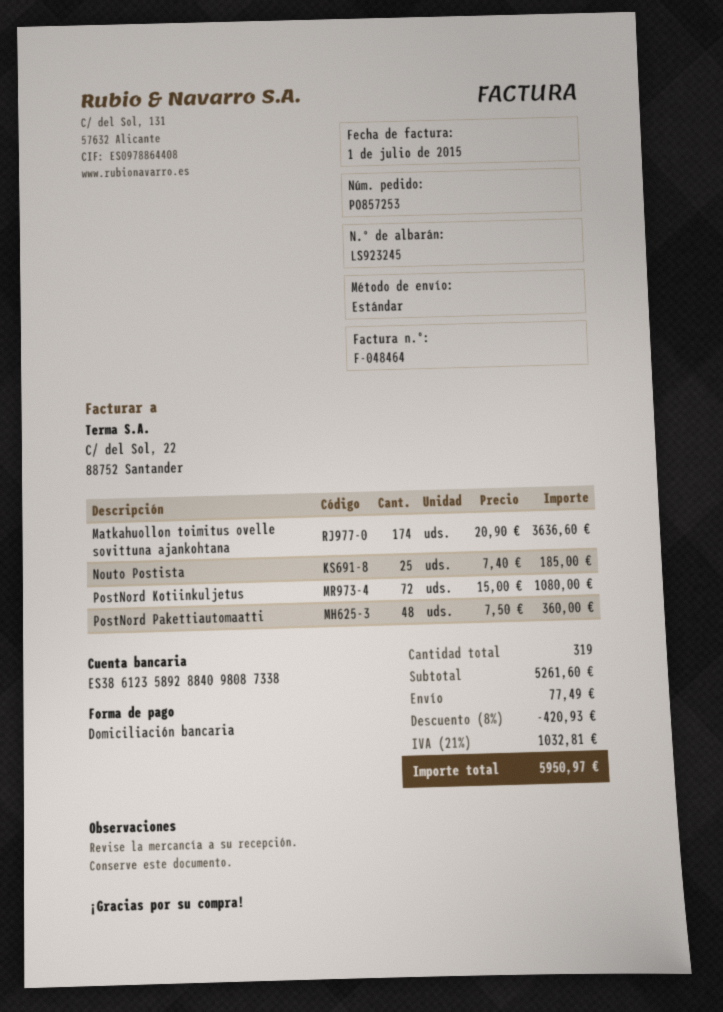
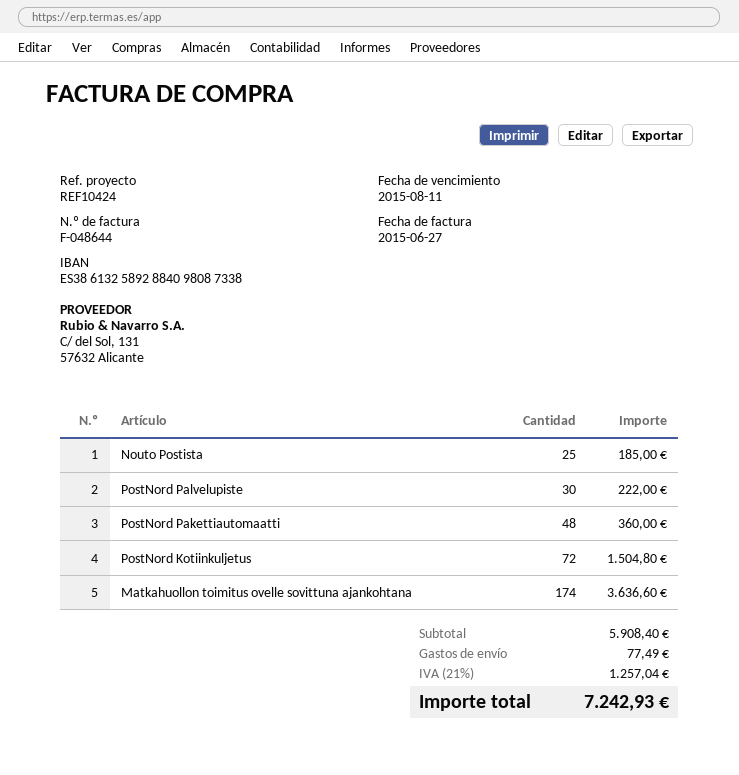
invoice number: F-048464 -> F-048644
invoice date: 2015-07-01 -> 2015-06-27
bank account: ES3861235892884098087338 -> ES3861325892884098087338
PostNord Kotiinkuljetus: 72 for 1080.00 -> 72 for 1504.80
PostNord Palvelupiste: none -> 30 for 222.00
subtotal: 5261.60 -> 5908.40
discount: 8% = 420.93 -> none
tax: 21% = 1032.81 -> 21% = 1257.04
total: 5950.97 -> 7242.93

